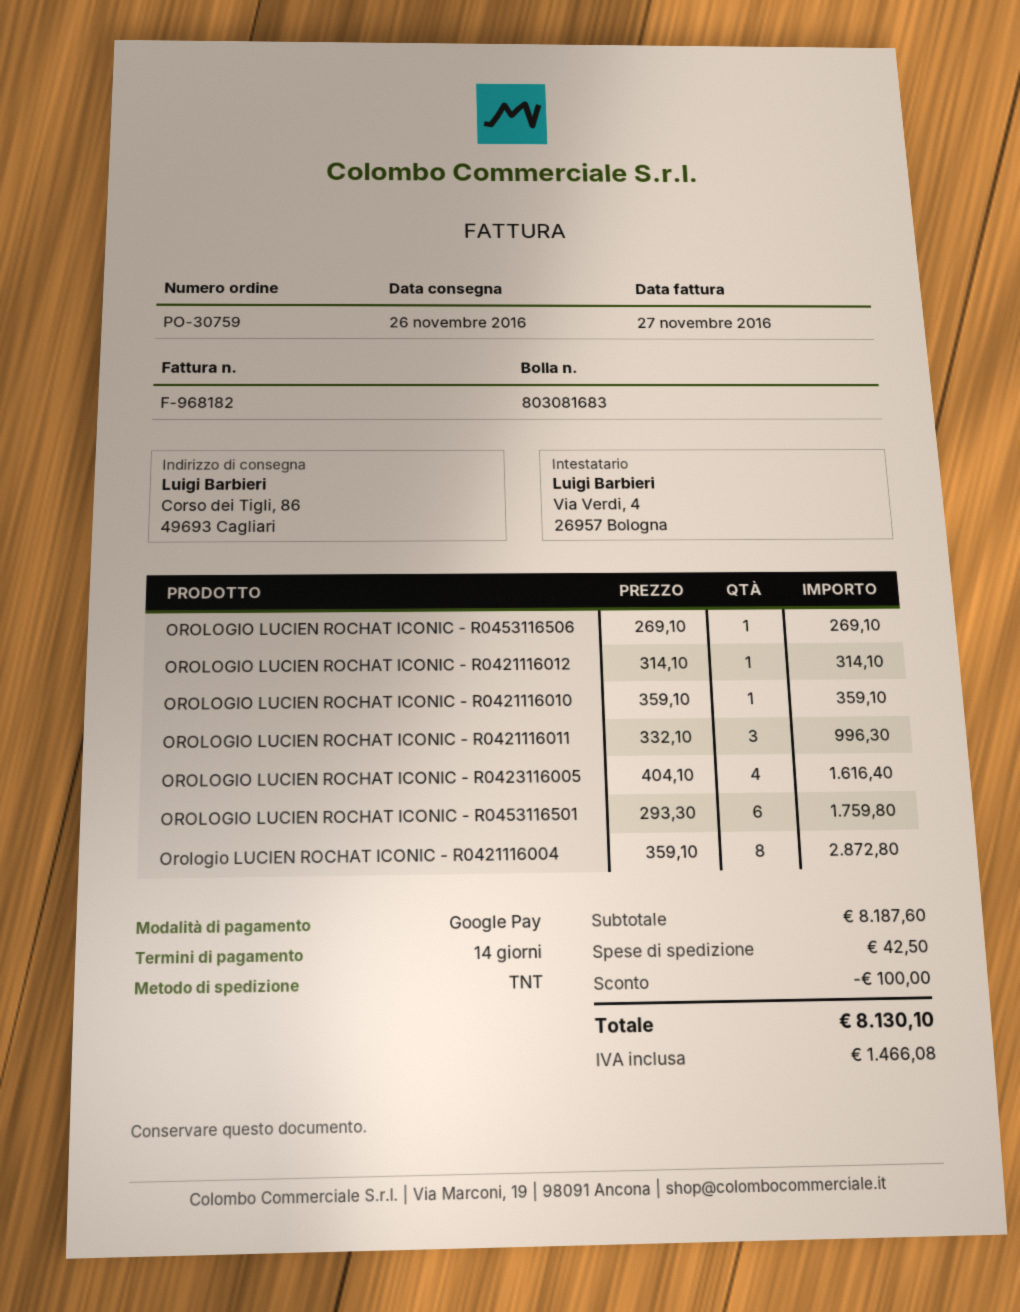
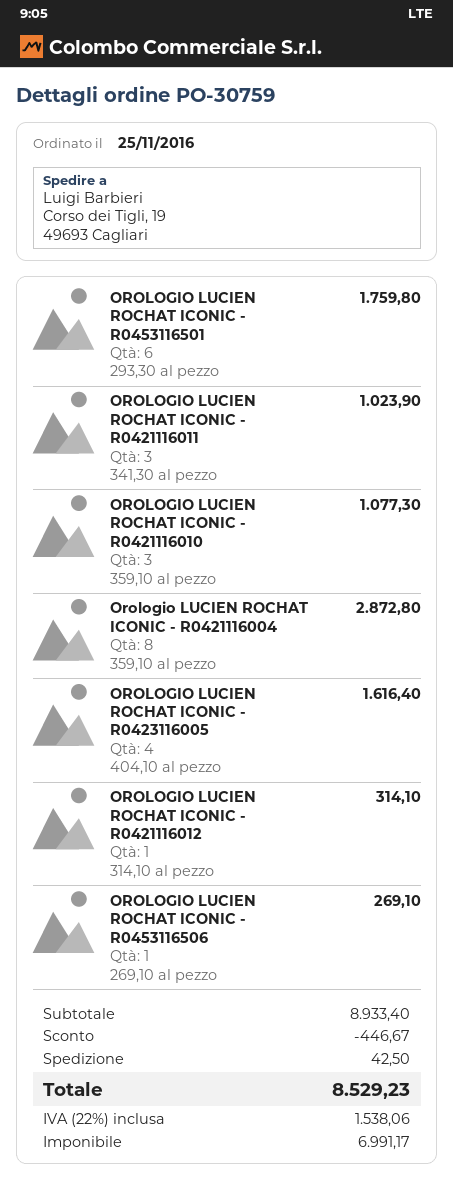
ship to: Corso dei Tigli, 86, 49693 Cagliari -> Corso dei Tigli, 19, 49693 Cagliari
OROLOGIO LUCIEN ROCHAT ICONIC - R0421116010: 1 x 359.10 = 359.10 -> 3 x 359.10 = 1077.30
OROLOGIO LUCIEN ROCHAT ICONIC - R0421116011: 3 x 332.10 = 996.30 -> 3 x 341.30 = 1023.90
subtotal: 8187.60 -> 8933.40
discount: 100.00 -> 446.67
tax: 1466.08 -> 1538.06
total: 8130.10 -> 8529.23

